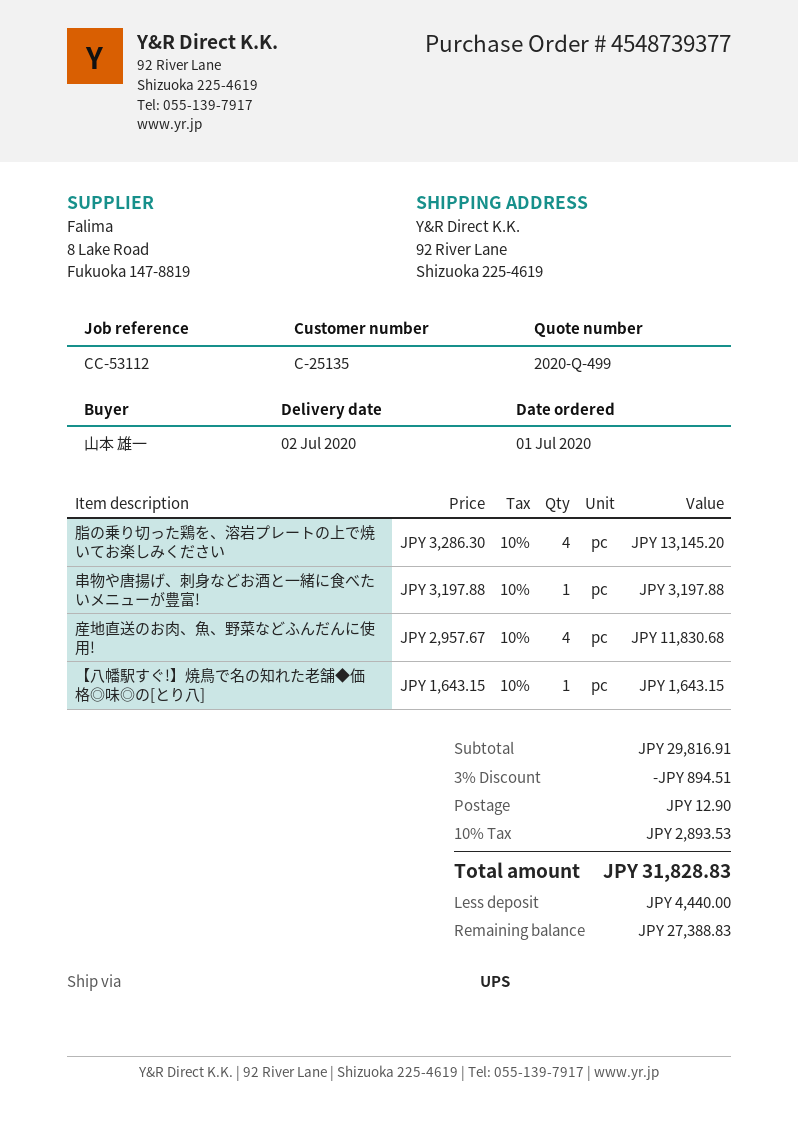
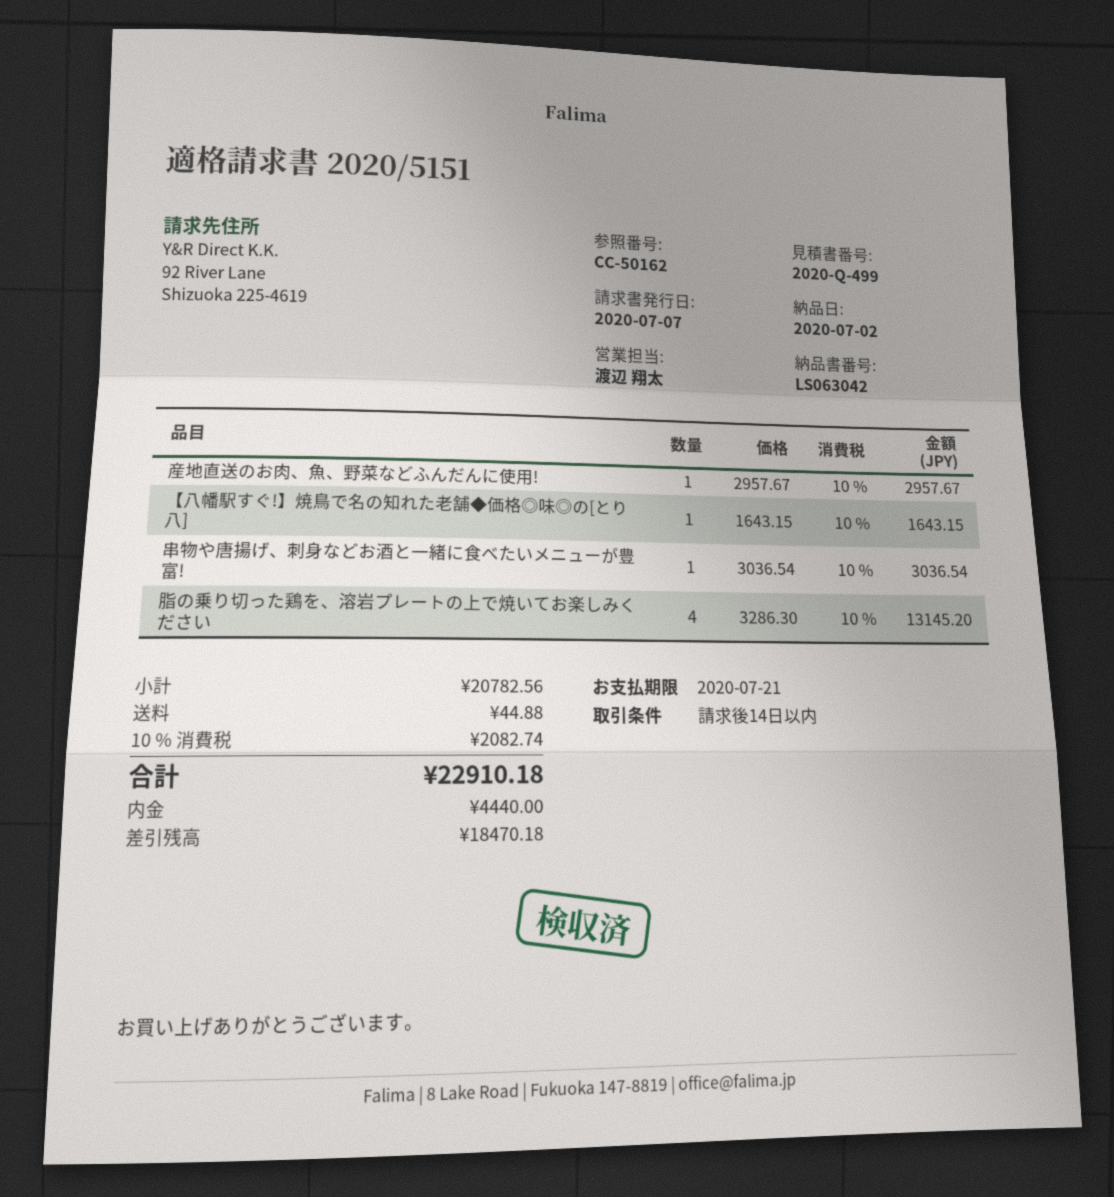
reference: CC-53112 -> CC-50162
串物や唐揚げ、刺身などお酒と一緒に食べたいメニューが豊富!: 1 x 3197.88 = 3197.88 -> 1 x 3036.54 = 3036.54
産地直送のお肉、魚、野菜などふんだんに使用!: 4 x 2957.67 = 11830.68 -> 1 x 2957.67 = 2957.67
subtotal: 29816.91 -> 20782.56
discount: 3% = 894.51 -> none
shipping: 12.90 -> 44.88
tax: 10% = 2893.53 -> 10% = 2082.74
total: 31828.83 -> 22910.18
balance: 27388.83 -> 18470.18

